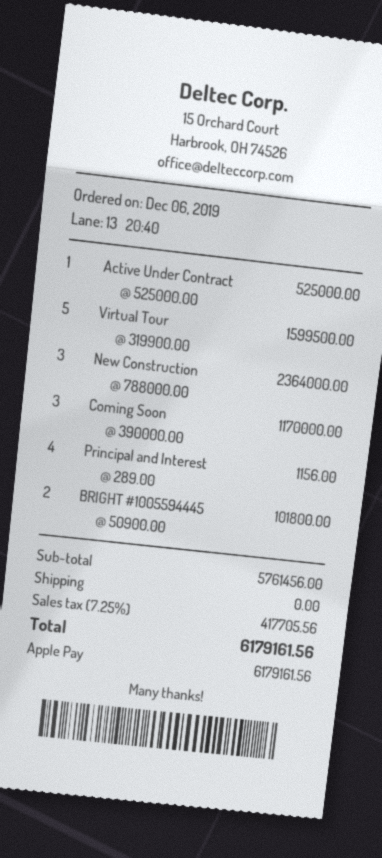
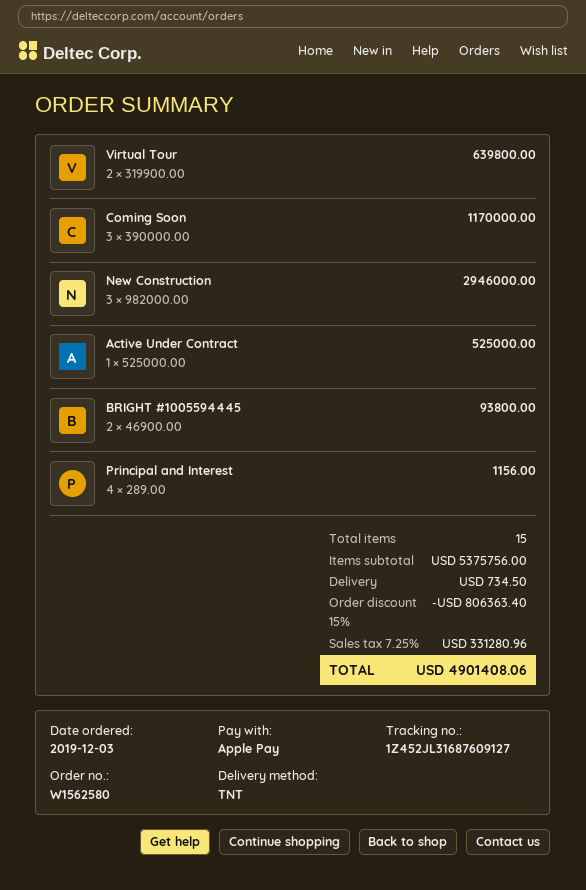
order date: 2019-12-06 -> 2019-12-03
Virtual Tour: 5 x 319900.00 = 1599500.00 -> 2 x 319900.00 = 639800.00
New Construction: 3 x 788000.00 = 2364000.00 -> 3 x 982000.00 = 2946000.00
BRIGHT #1005594445: 2 x 50900.00 = 101800.00 -> 2 x 46900.00 = 93800.00
subtotal: 5761456.00 -> 5375756.00
discount: none -> 15% = 806363.40
shipping: 0.00 -> 734.50
tax: 7.25% = 417705.56 -> 7.25% = 331280.96
total: 6179161.56 -> 4901408.06

